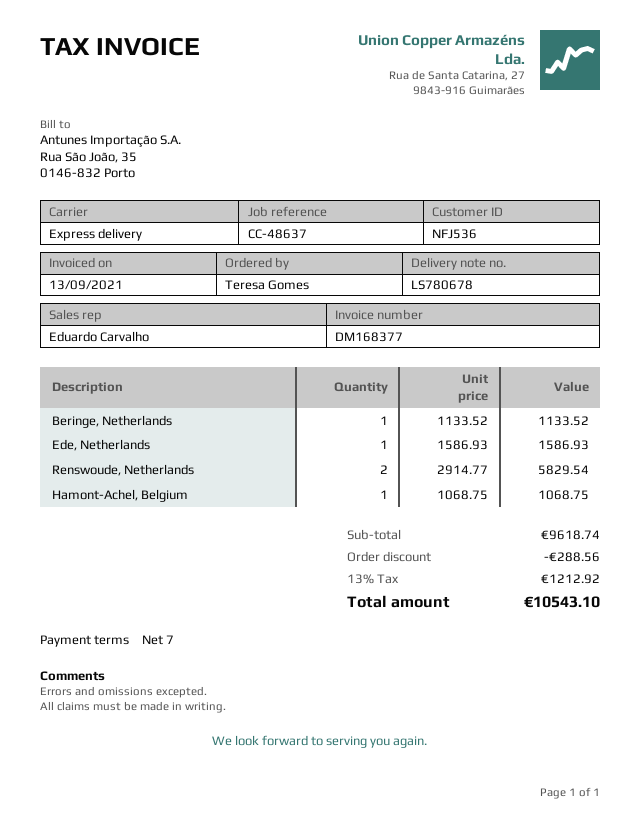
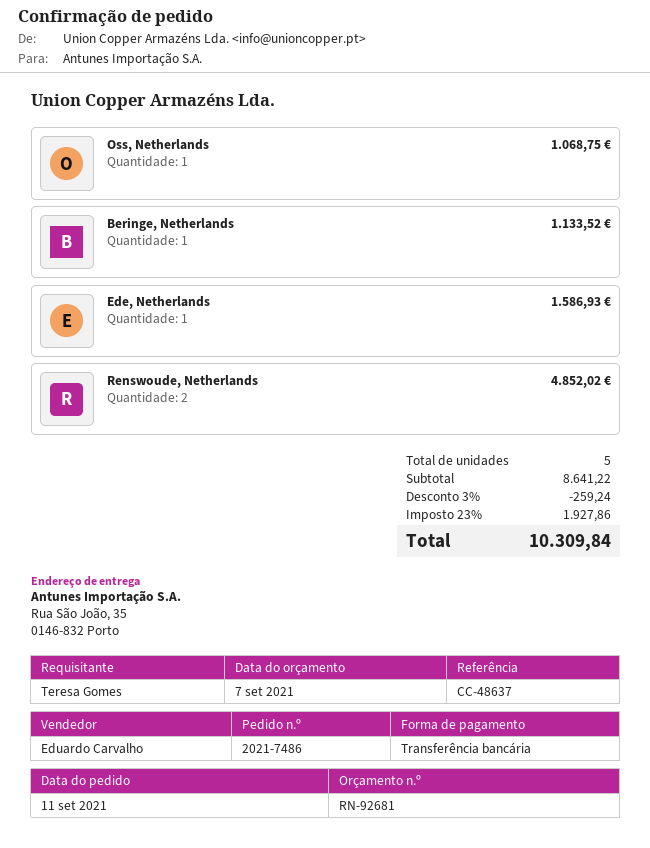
Renswoude, Netherlands: 2 for 5829.54 -> 2 for 4852.02
Hamont-Achel, Belgium: 1 for 1068.75 -> none
Oss, Netherlands: none -> 1 for 1068.75
subtotal: 9618.74 -> 8641.22
discount: 288.56 -> 259.24
tax: 13% = 1212.92 -> 23% = 1927.86
total: 10543.10 -> 10309.84

